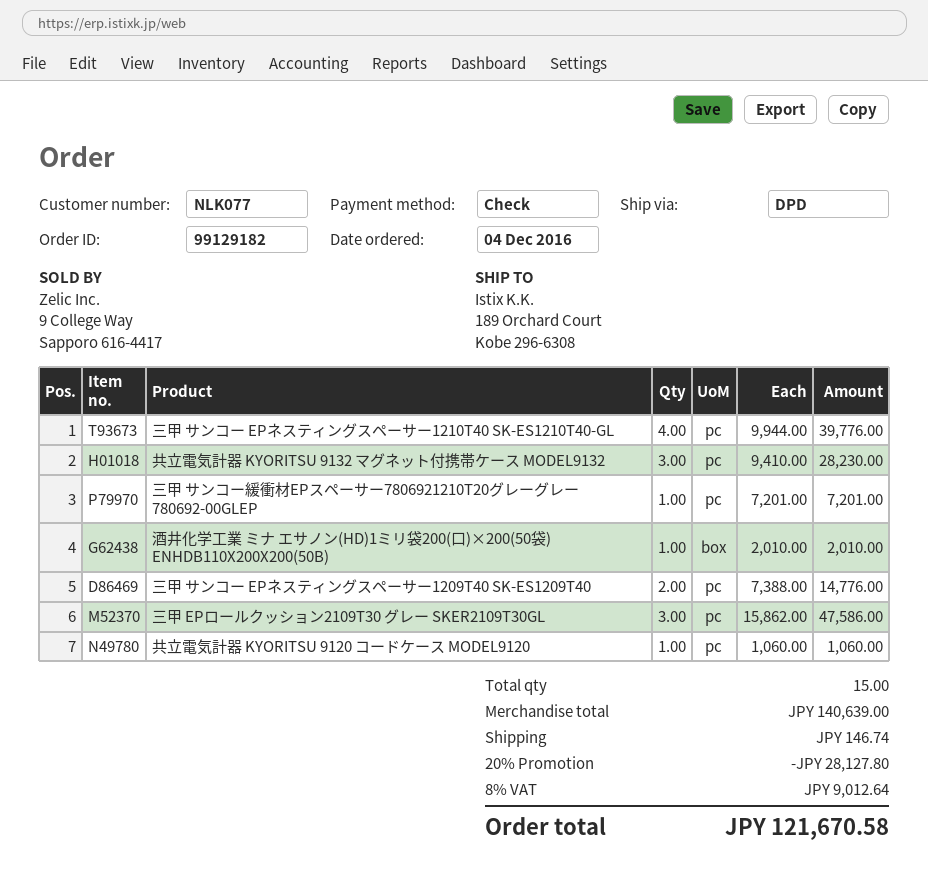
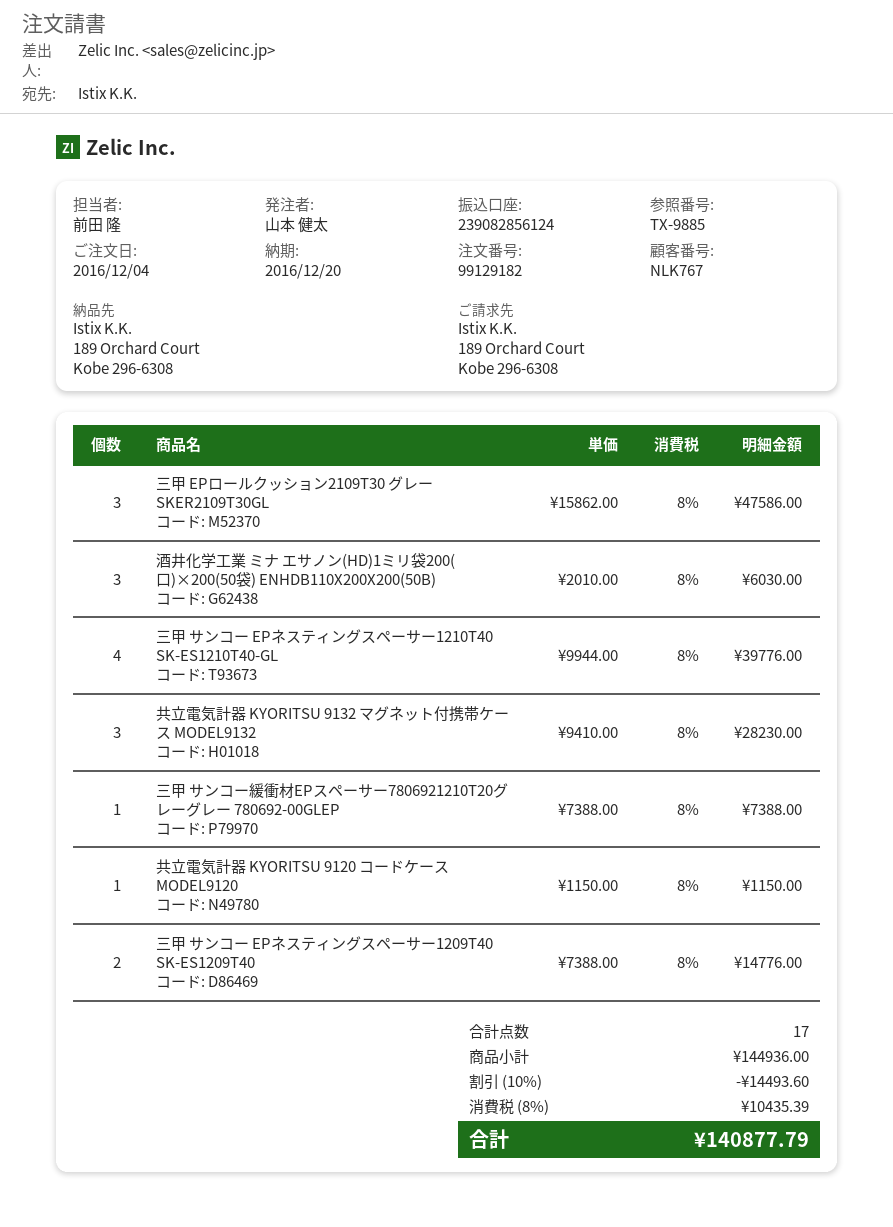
customer number: NLK077 -> NLK767
三甲 サンコー緩衝材EPスペーサー7806921210T20グレーグレー 780692-00GLEP: 1 x 7201.00 = 7201.00 -> 1 x 7388.00 = 7388.00
酒井化学工業 ミナ エサノン(HD)1ミリ袋200(口)×200(50袋) ENHDB110X200X200(50B): 1 x 2010.00 = 2010.00 -> 3 x 2010.00 = 6030.00
共立電気計器 KYORITSU 9120 コードケース MODEL9120: 1 x 1060.00 = 1060.00 -> 1 x 1150.00 = 1150.00
total quantity: 15 -> 17
subtotal: 140639.00 -> 144936.00
discount: 20% = 28127.80 -> 10% = 14493.60
shipping: 146.74 -> none
tax: 8% = 9012.64 -> 8% = 10435.39
total: 121670.58 -> 140877.79

